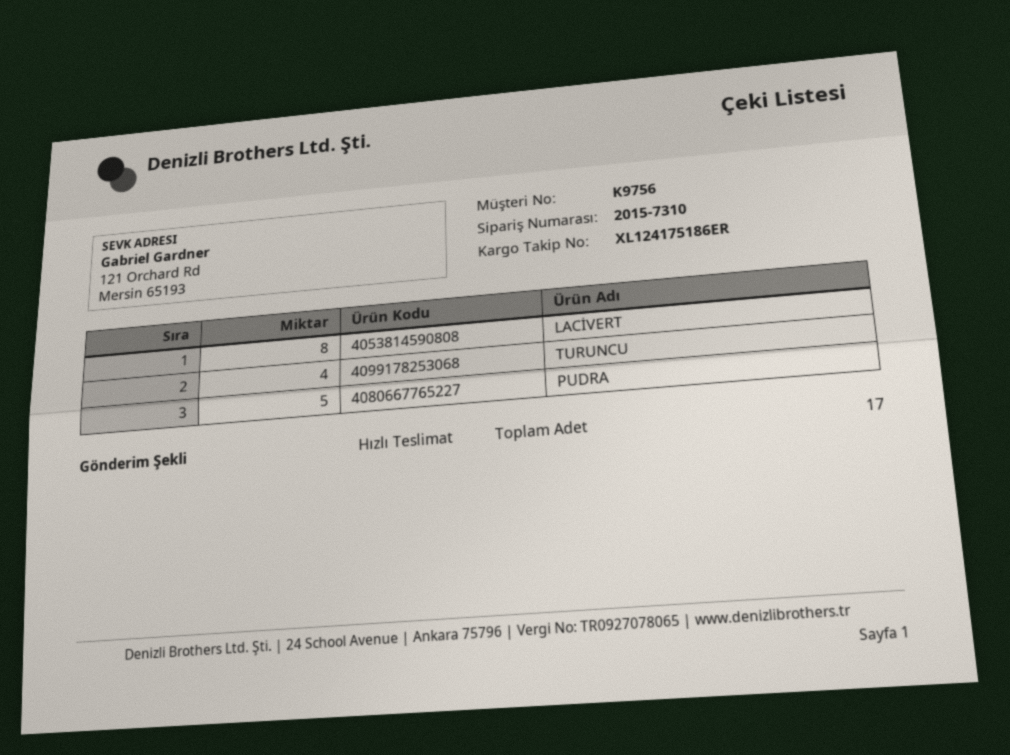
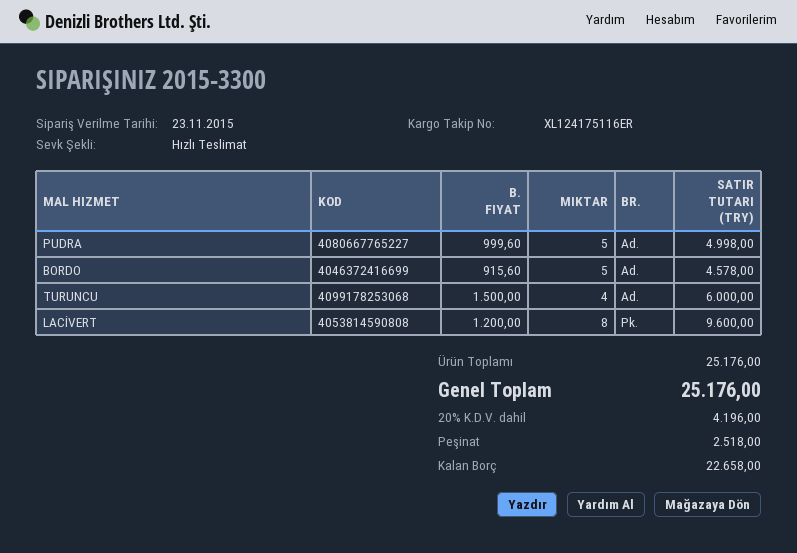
order number: 2015-7310 -> 2015-3300
tracking number: XL124175186ER -> XL124175116ER
BORDO: none -> 5

